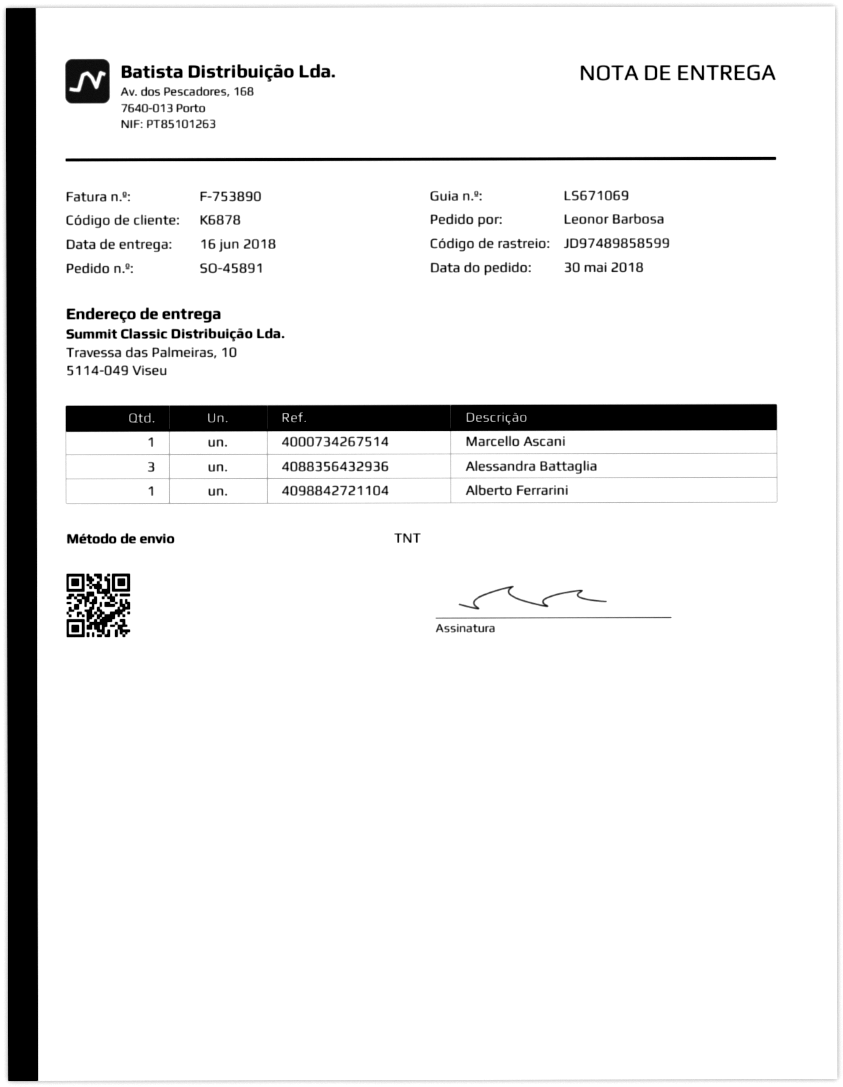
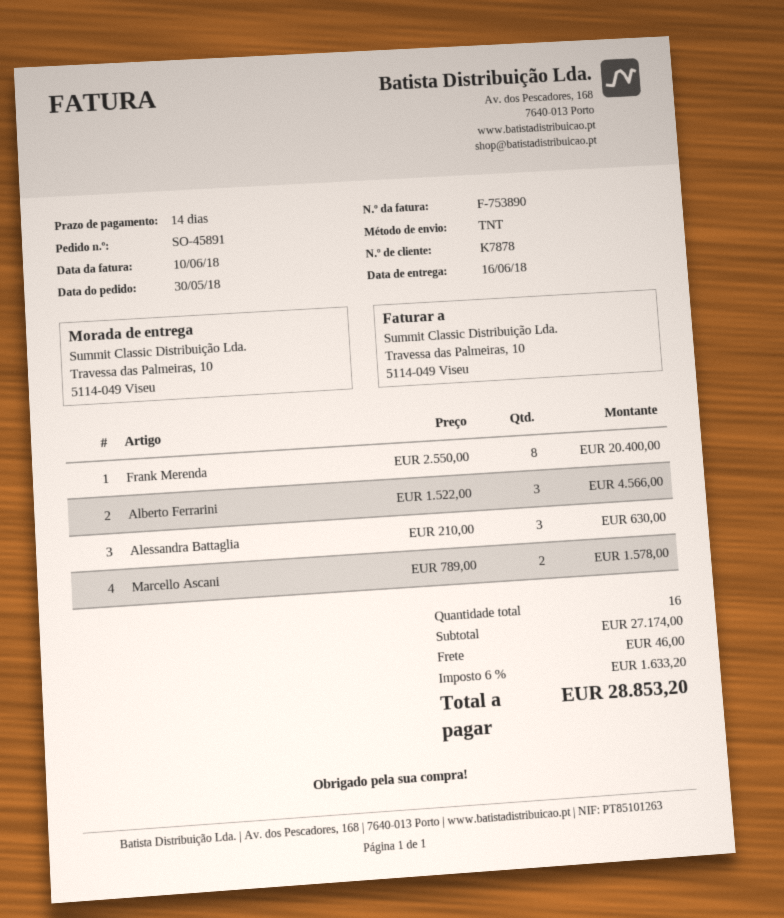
customer number: K6878 -> K7878
Marcello Ascani: 1 -> 2
Alberto Ferrarini: 1 -> 3
Frank Merenda: none -> 8

